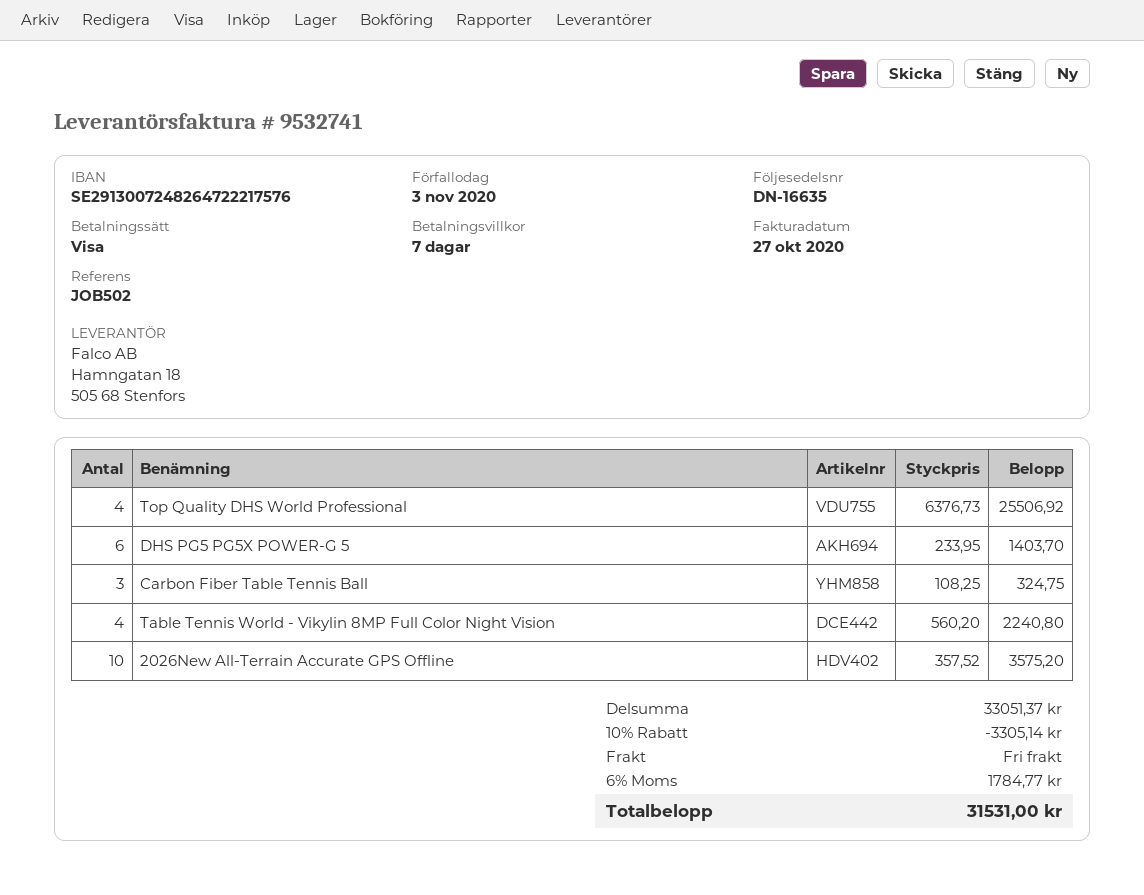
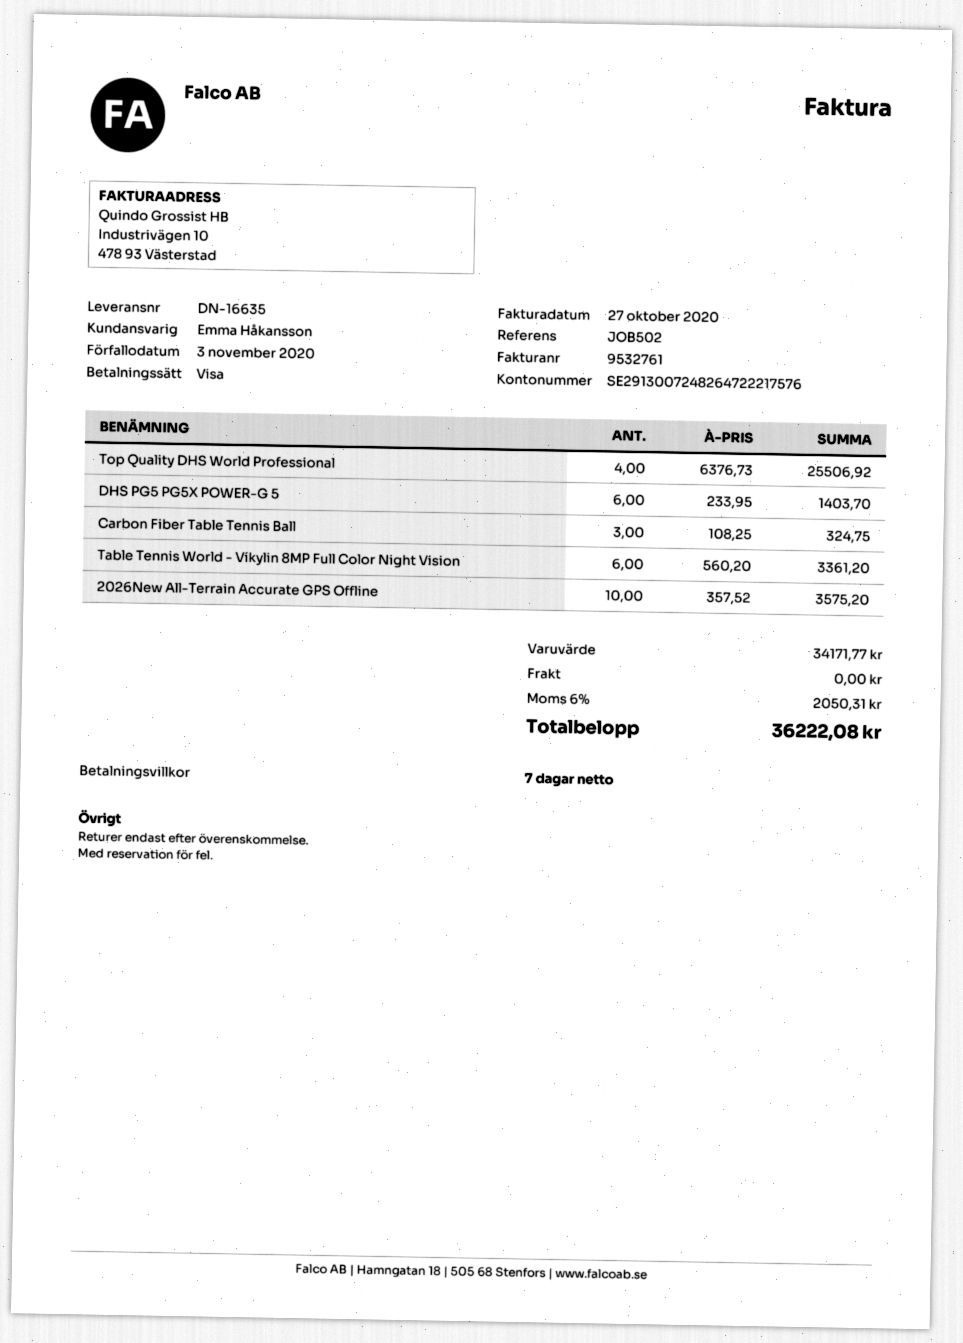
invoice number: 9532741 -> 9532761
Table Tennis World - Vikylin 8MP Full Color Night Vision: 4 x 560.20 = 2240.80 -> 6 x 560.20 = 3361.20
subtotal: 33051.37 -> 34171.77
discount: 10% = 3305.14 -> none
tax: 6% = 1784.77 -> 6% = 2050.31
total: 31531.00 -> 36222.08

